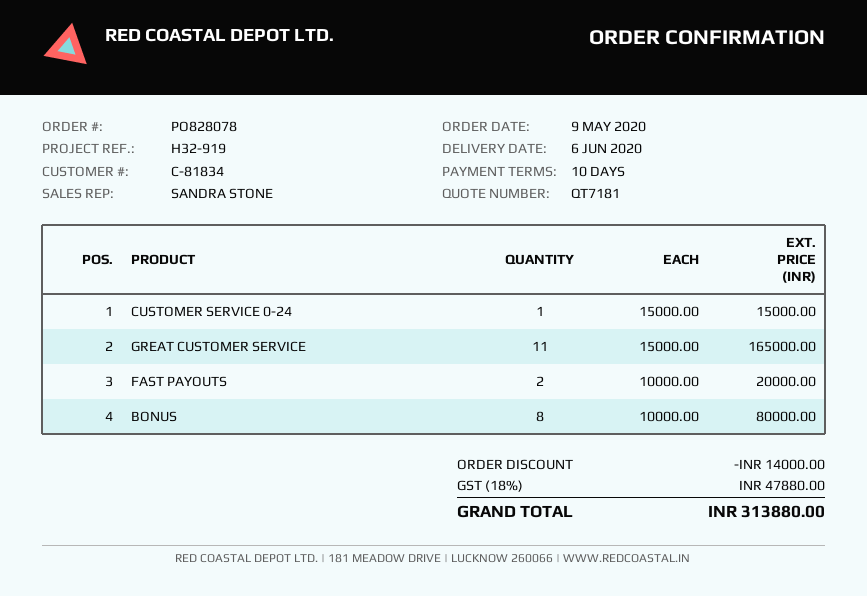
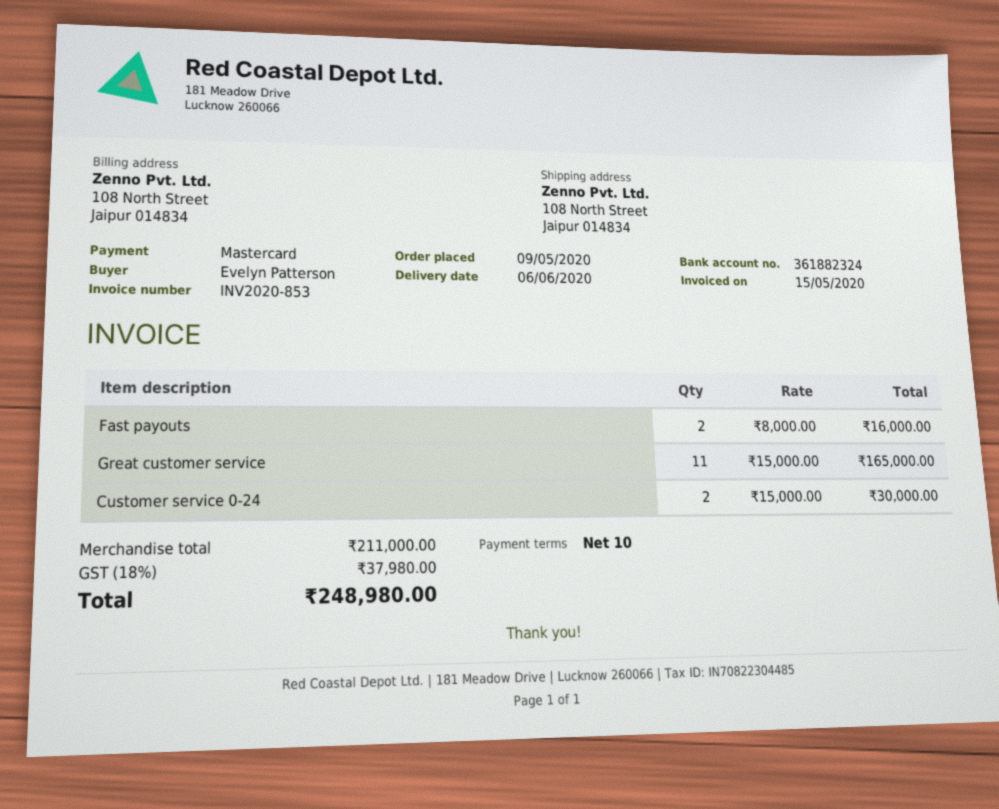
CUSTOMER SERVICE 0-24: 1 x 15000.00 = 15000.00 -> 2 x 15000.00 = 30000.00
FAST PAYOUTS: 2 x 10000.00 = 20000.00 -> 2 x 8000.00 = 16000.00
BONUS: 8 x 10000.00 = 80000.00 -> none
discount: 14000.00 -> none
tax: 18% = 47880.00 -> 18% = 37980.00
total: 313880.00 -> 248980.00

